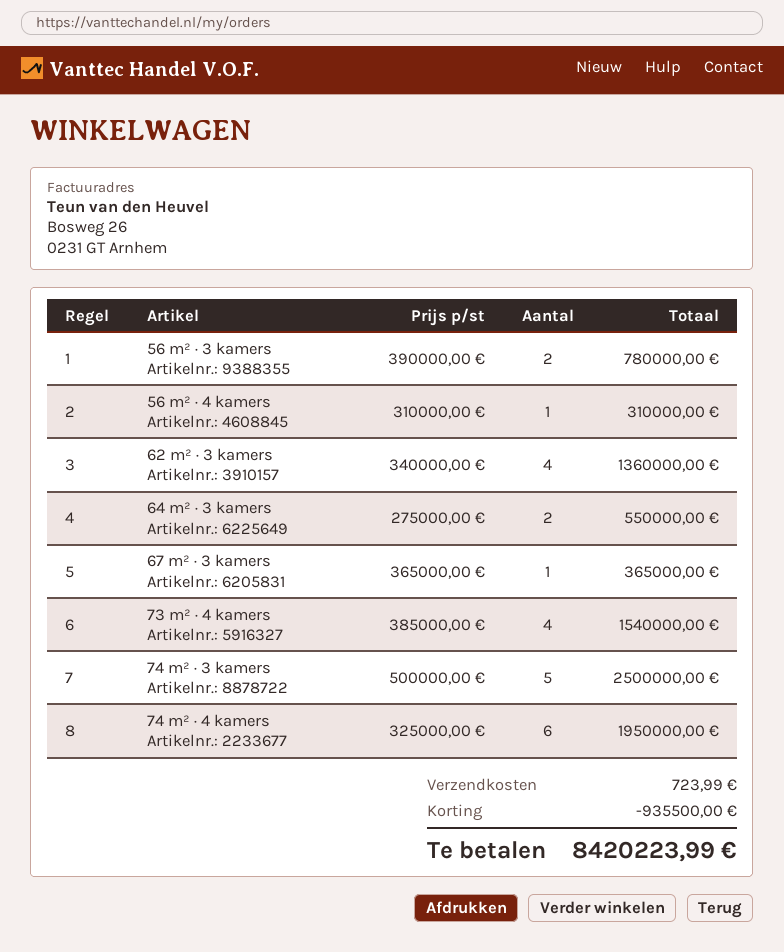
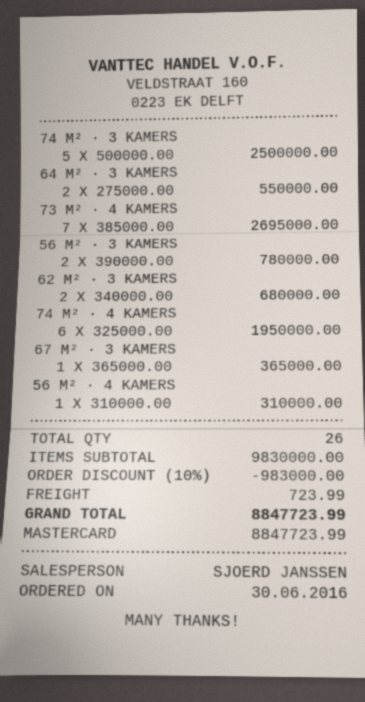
62 m² · 3 kamers: 4 x 340000.00 = 1360000.00 -> 2 x 340000.00 = 680000.00
73 m² · 4 kamers: 4 x 385000.00 = 1540000.00 -> 7 x 385000.00 = 2695000.00
discount: 935500.00 -> 983000.00
total: 8420223.99 -> 8847723.99

